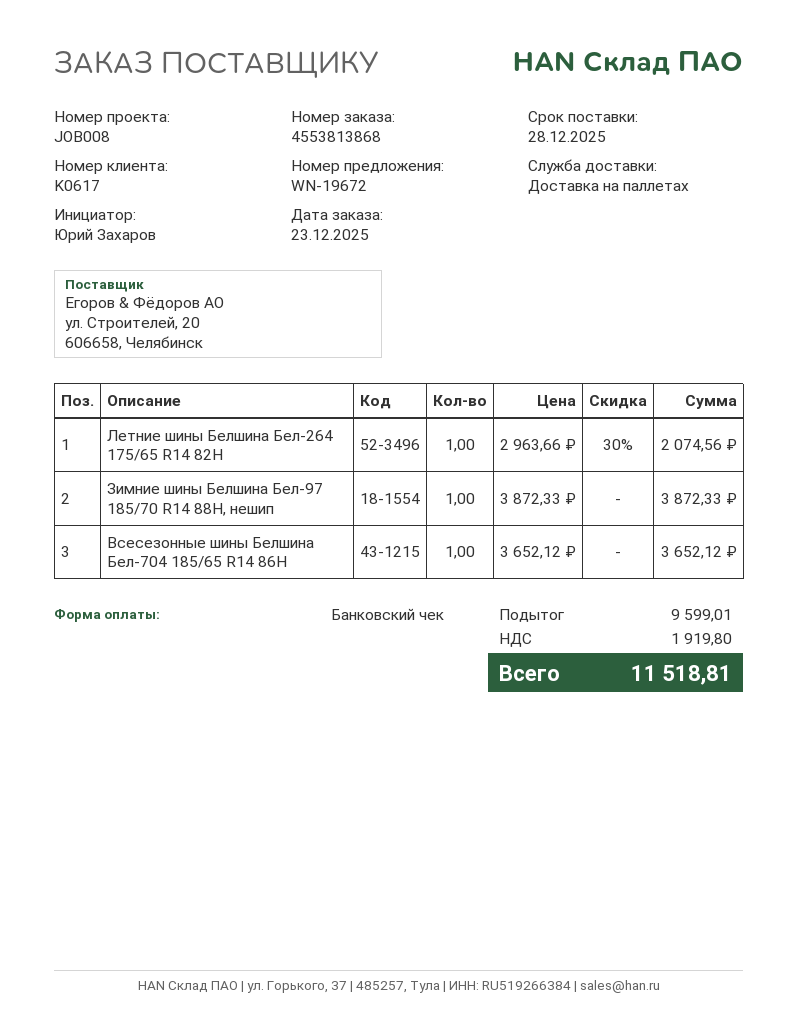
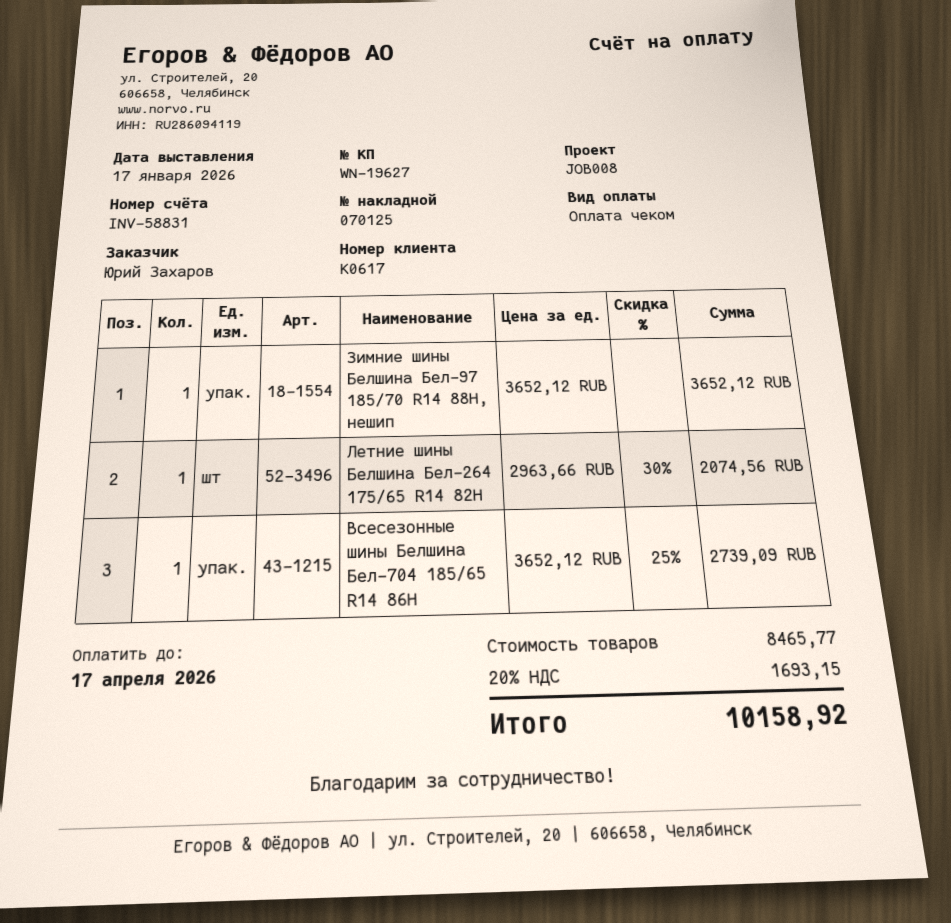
quote number: WN-19672 -> WN-19627
Зимние шины Белшина Бел-97 185/70 R14 88H, нешип: 1 x 3872.33 = 3872.33 -> 1 x 3652.12 = 3652.12
Всесезонные шины Белшина Бел-704 185/65 R14 86H: 1 x 3652.12 = 3652.12 -> 1 x 3652.12 - 25% = 2739.09
subtotal: 9599.01 -> 8465.77
tax: 1919.80 -> 1693.15
total: 11518.81 -> 10158.92

